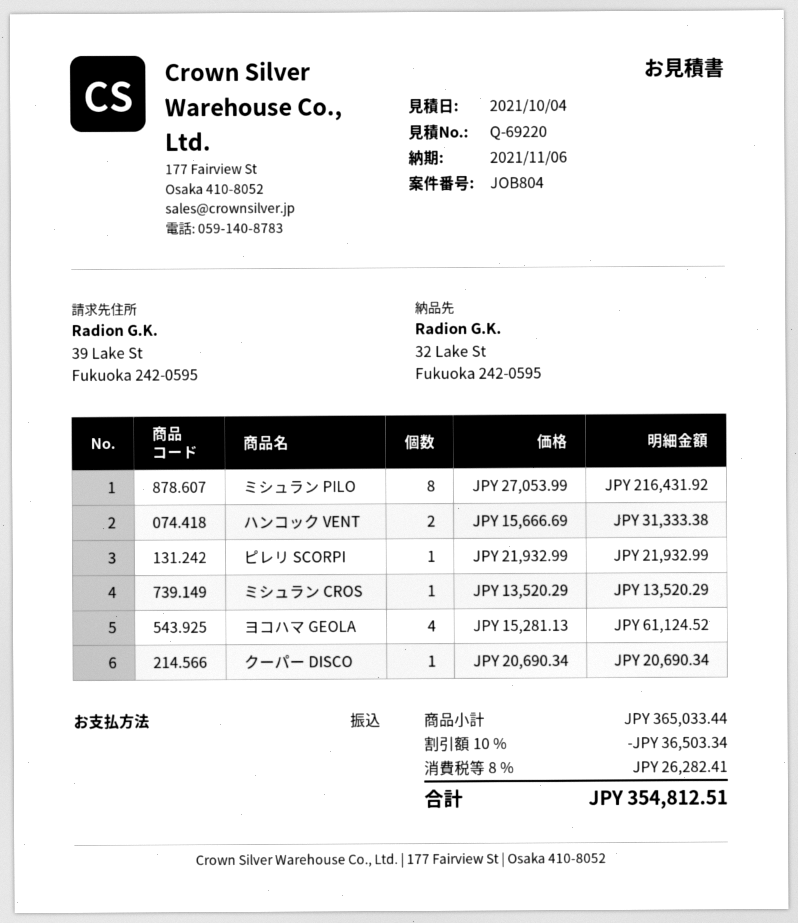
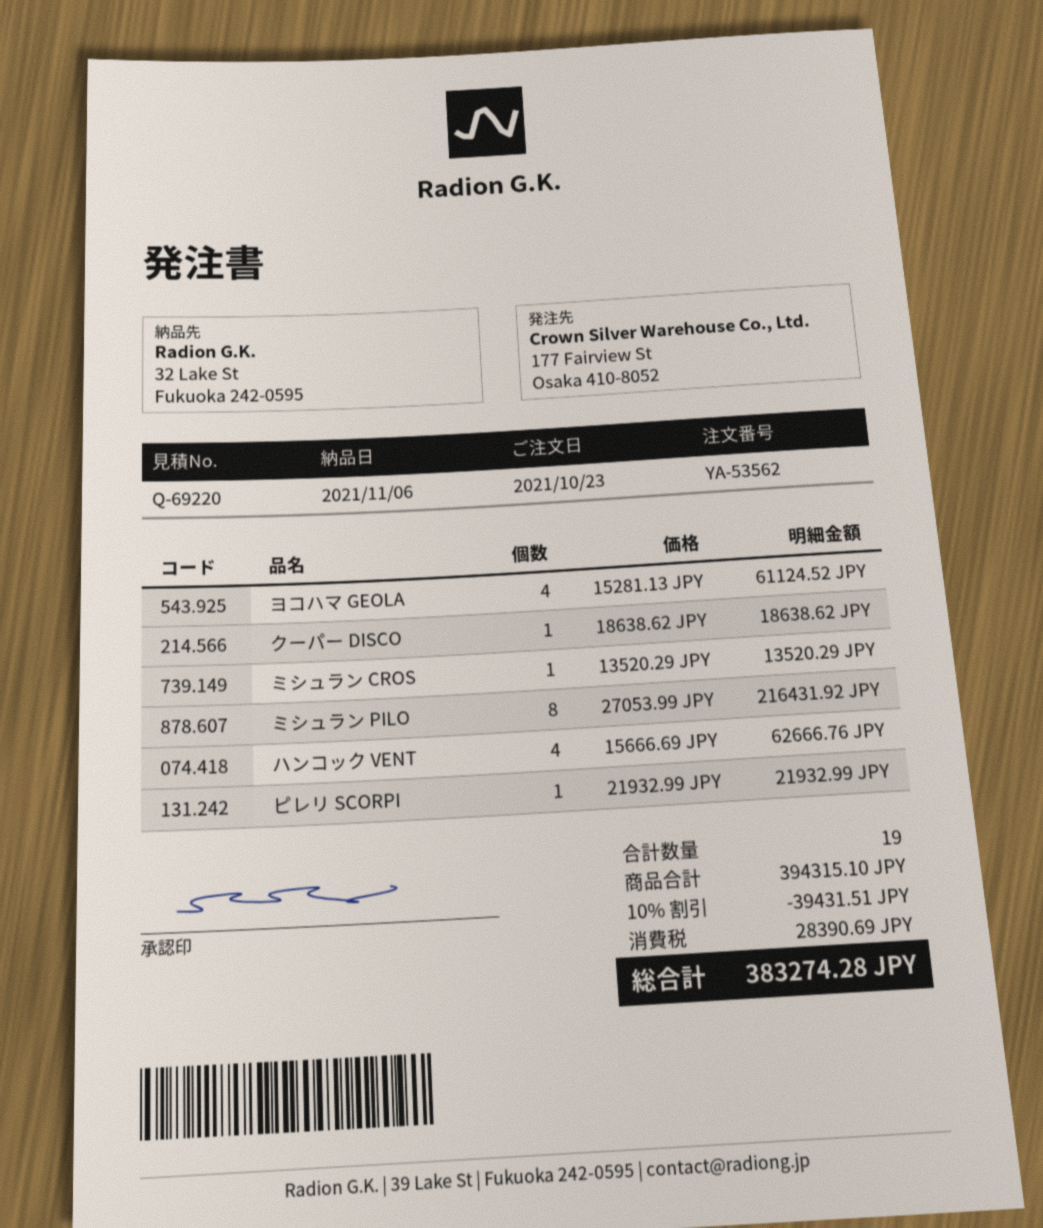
ハンコック VENT: 2 x 15666.69 = 31333.38 -> 4 x 15666.69 = 62666.76
クーパー DISCO: 1 x 20690.34 = 20690.34 -> 1 x 18638.62 = 18638.62
subtotal: 365033.44 -> 394315.10
discount: 10% = 36503.34 -> 10% = 39431.51
tax: 26282.41 -> 28390.69
total: 354812.51 -> 383274.28

